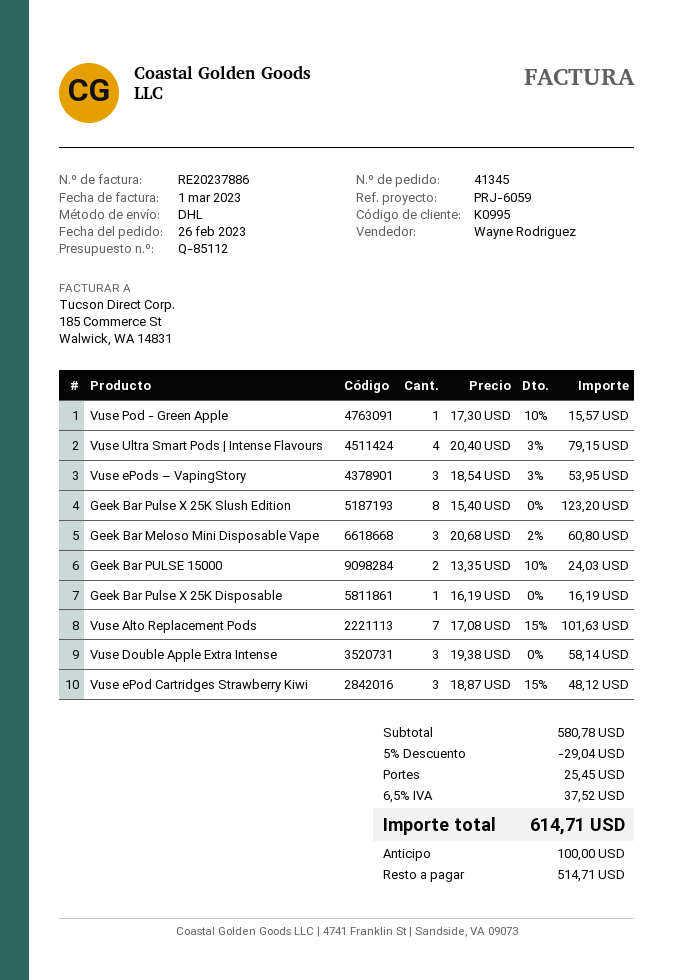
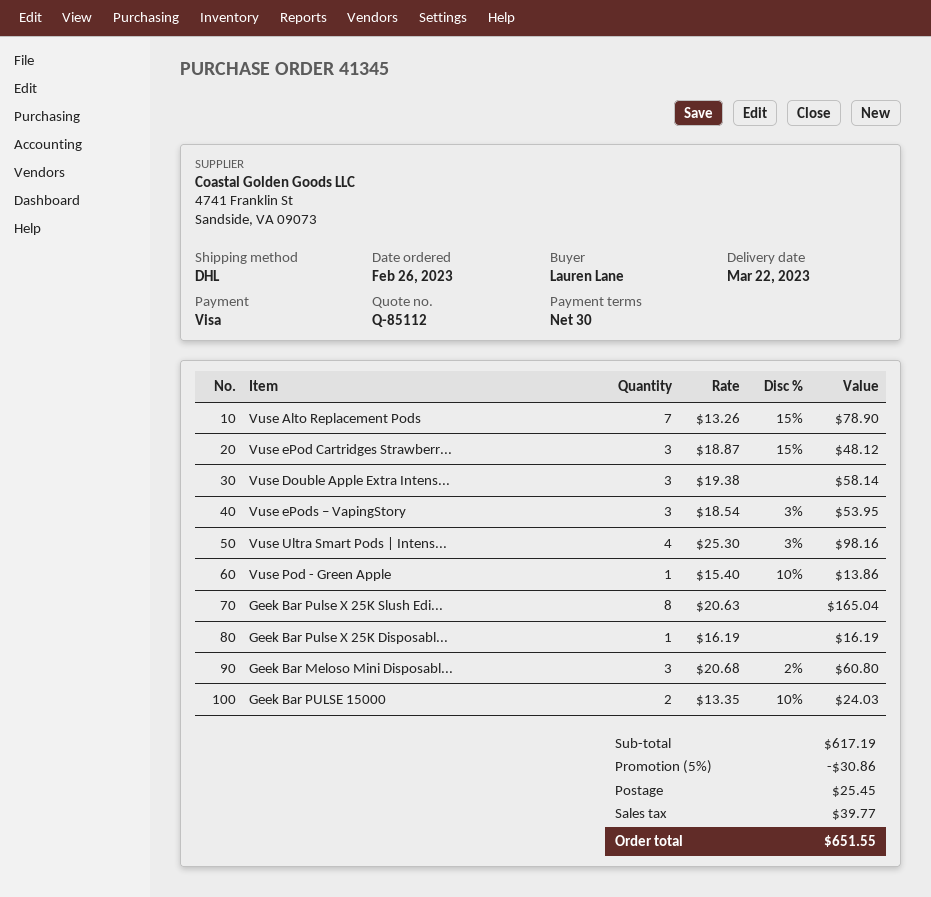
Vuse Pod - Green Apple: 1 x 17.30 - 10% = 15.57 -> 1 x 15.40 - 10% = 13.86
Vuse Ultra Smart Pods | Intense Flavours: 4 x 20.40 - 3% = 79.15 -> 4 x 25.30 - 3% = 98.16
Geek Bar Pulse X 25K Slush Edition: 8 x 15.40 = 123.20 -> 8 x 20.63 = 165.04
Vuse Alto Replacement Pods: 7 x 17.08 - 15% = 101.63 -> 7 x 13.26 - 15% = 78.90
subtotal: 580.78 -> 617.19
discount: 5% = 29.04 -> 5% = 30.86
tax: 37.52 -> 39.77
total: 614.71 -> 651.55

